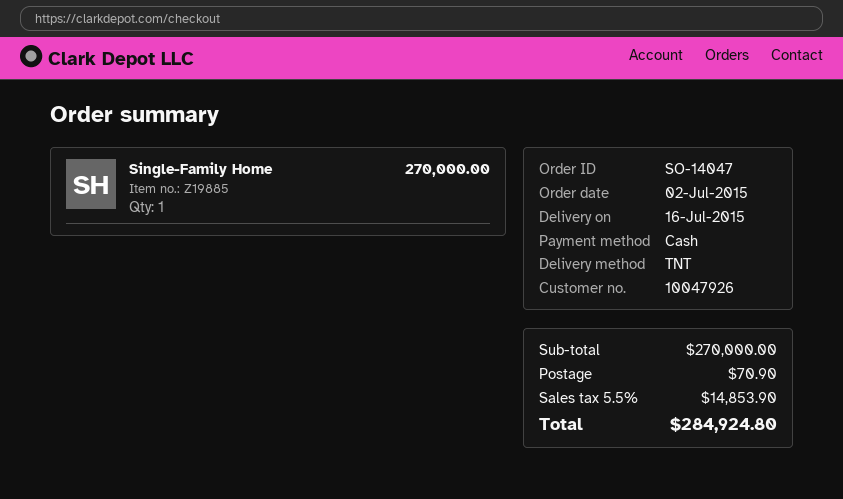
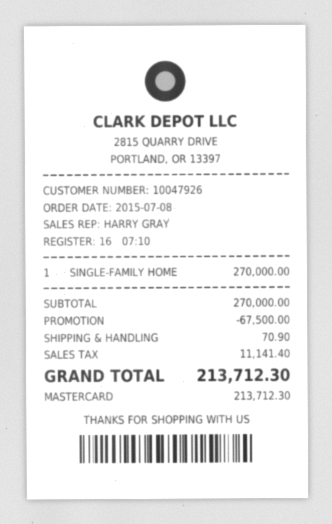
order date: 2015-07-02 -> 2015-07-08
payment method: cash -> Mastercard
discount: none -> 67500.00
tax: 14853.90 -> 11141.40
total: 284924.80 -> 213712.30

